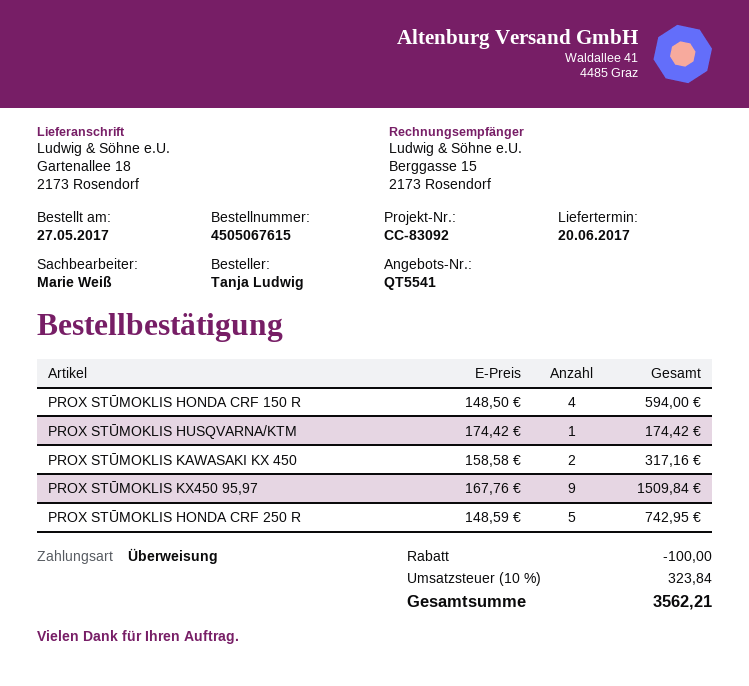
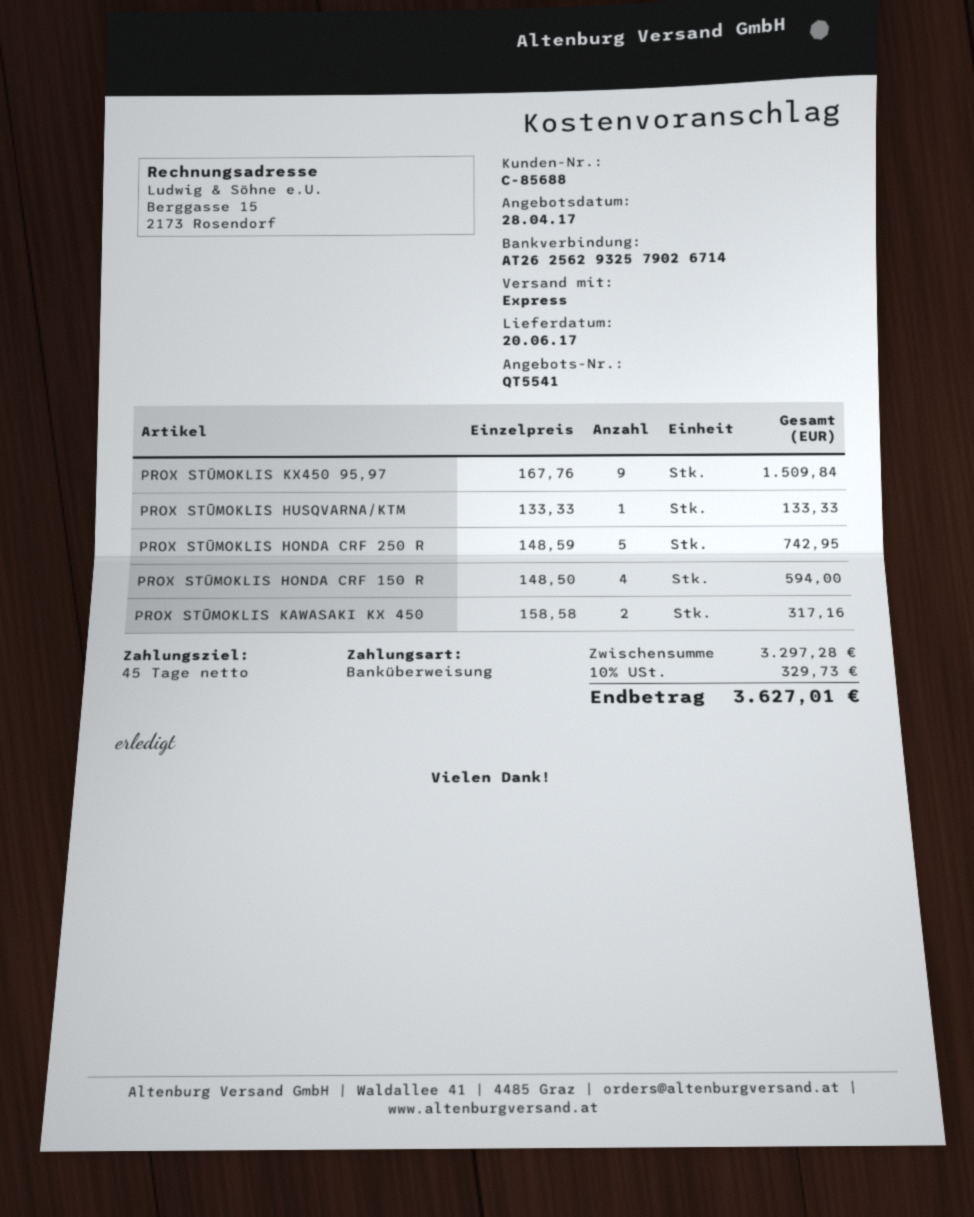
PROX STŪMOKLIS HUSQVARNA/KTM: 1 x 174.42 = 174.42 -> 1 x 133.33 = 133.33
discount: 100.00 -> none
tax: 10% = 323.84 -> 10% = 329.73
total: 3562.21 -> 3627.01

